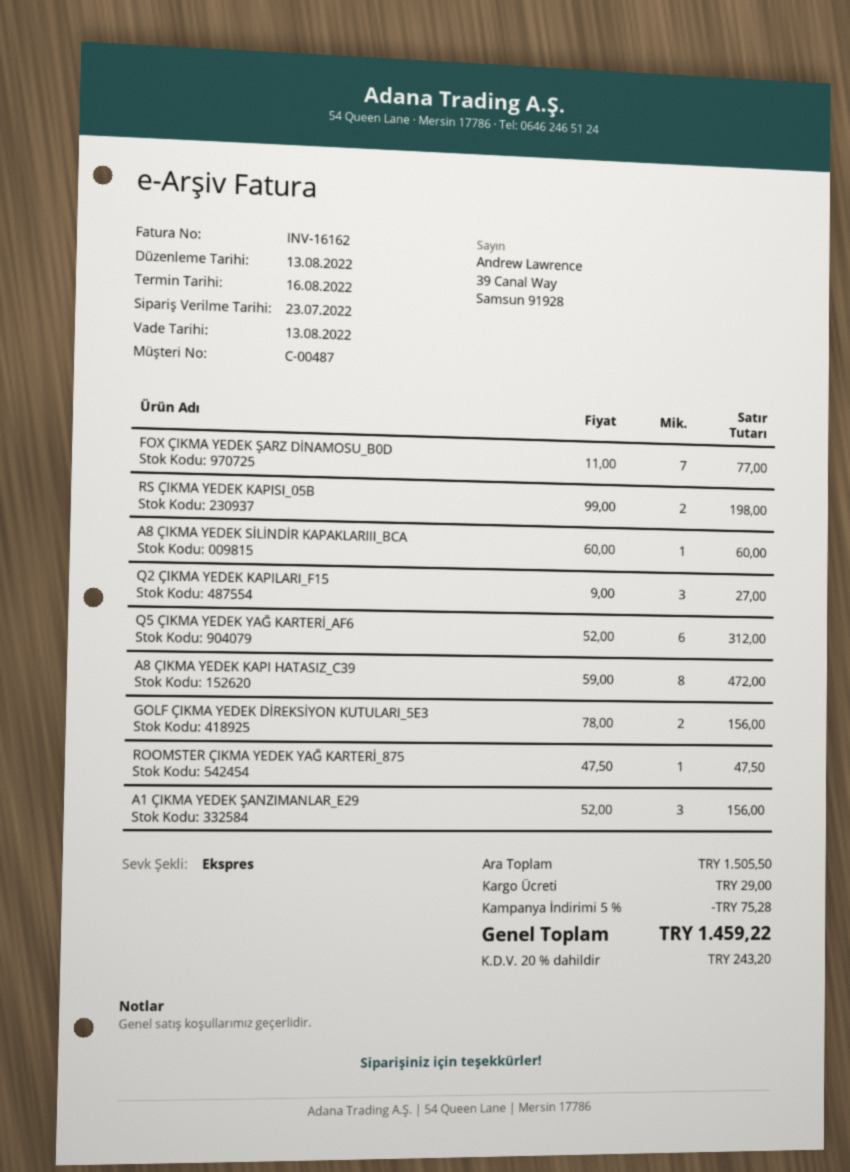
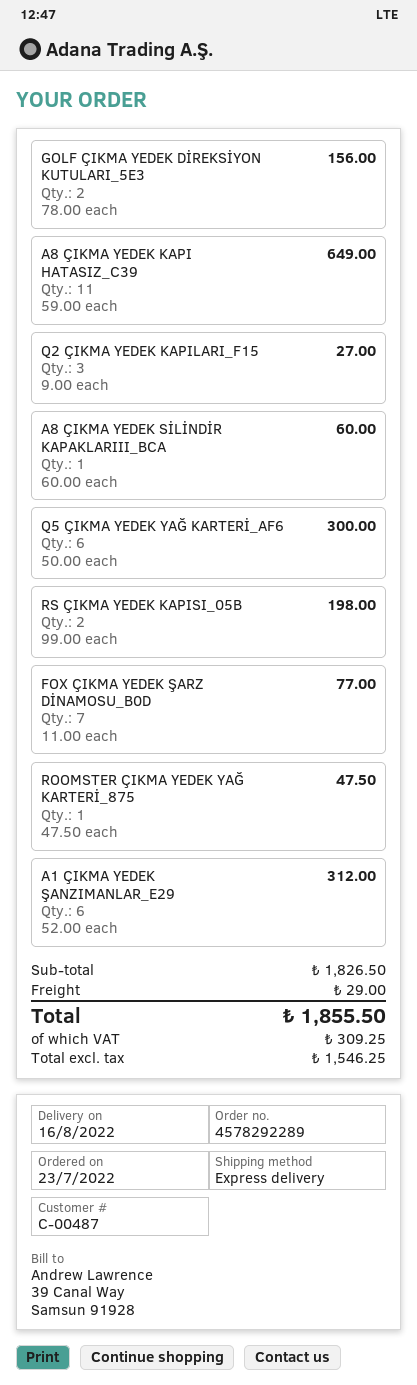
Q5 ÇIKMA YEDEK YAĞ KARTERİ_AF6: 6 x 52.00 = 312.00 -> 6 x 50.00 = 300.00
A8 ÇIKMA YEDEK KAPI HATASIZ_C39: 8 x 59.00 = 472.00 -> 11 x 59.00 = 649.00
A1 ÇIKMA YEDEK ŞANZIMANLAR_E29: 3 x 52.00 = 156.00 -> 6 x 52.00 = 312.00
subtotal: 1505.50 -> 1826.50
discount: 5% = 75.28 -> none
tax: 243.20 -> 309.25
total: 1459.22 -> 1855.50

